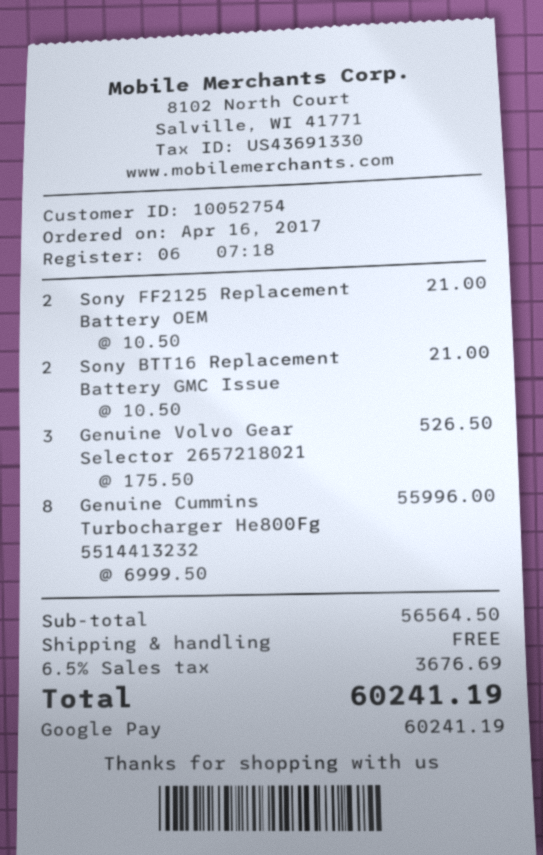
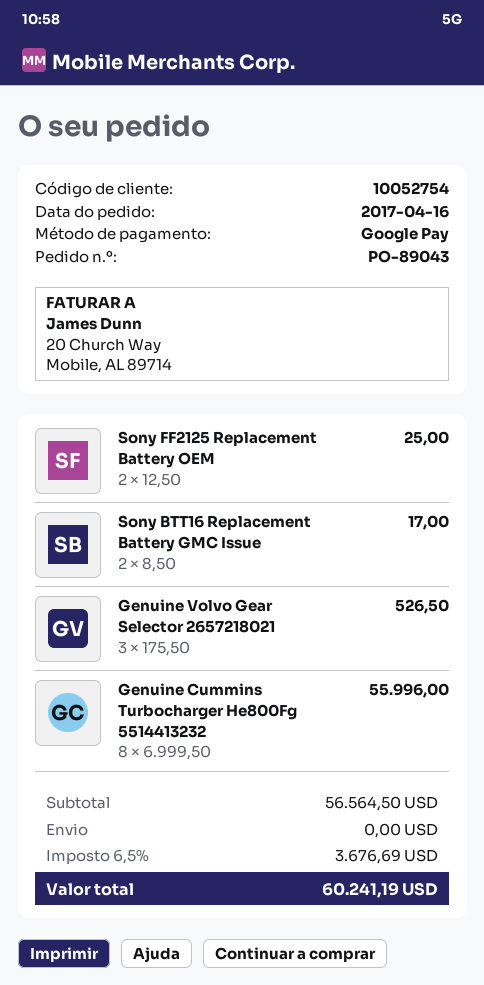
Sony FF2125 Replacement Battery OEM: 2 x 10.50 = 21.00 -> 2 x 12.50 = 25.00
Sony BTT16 Replacement Battery GMC Issue: 2 x 10.50 = 21.00 -> 2 x 8.50 = 17.00

